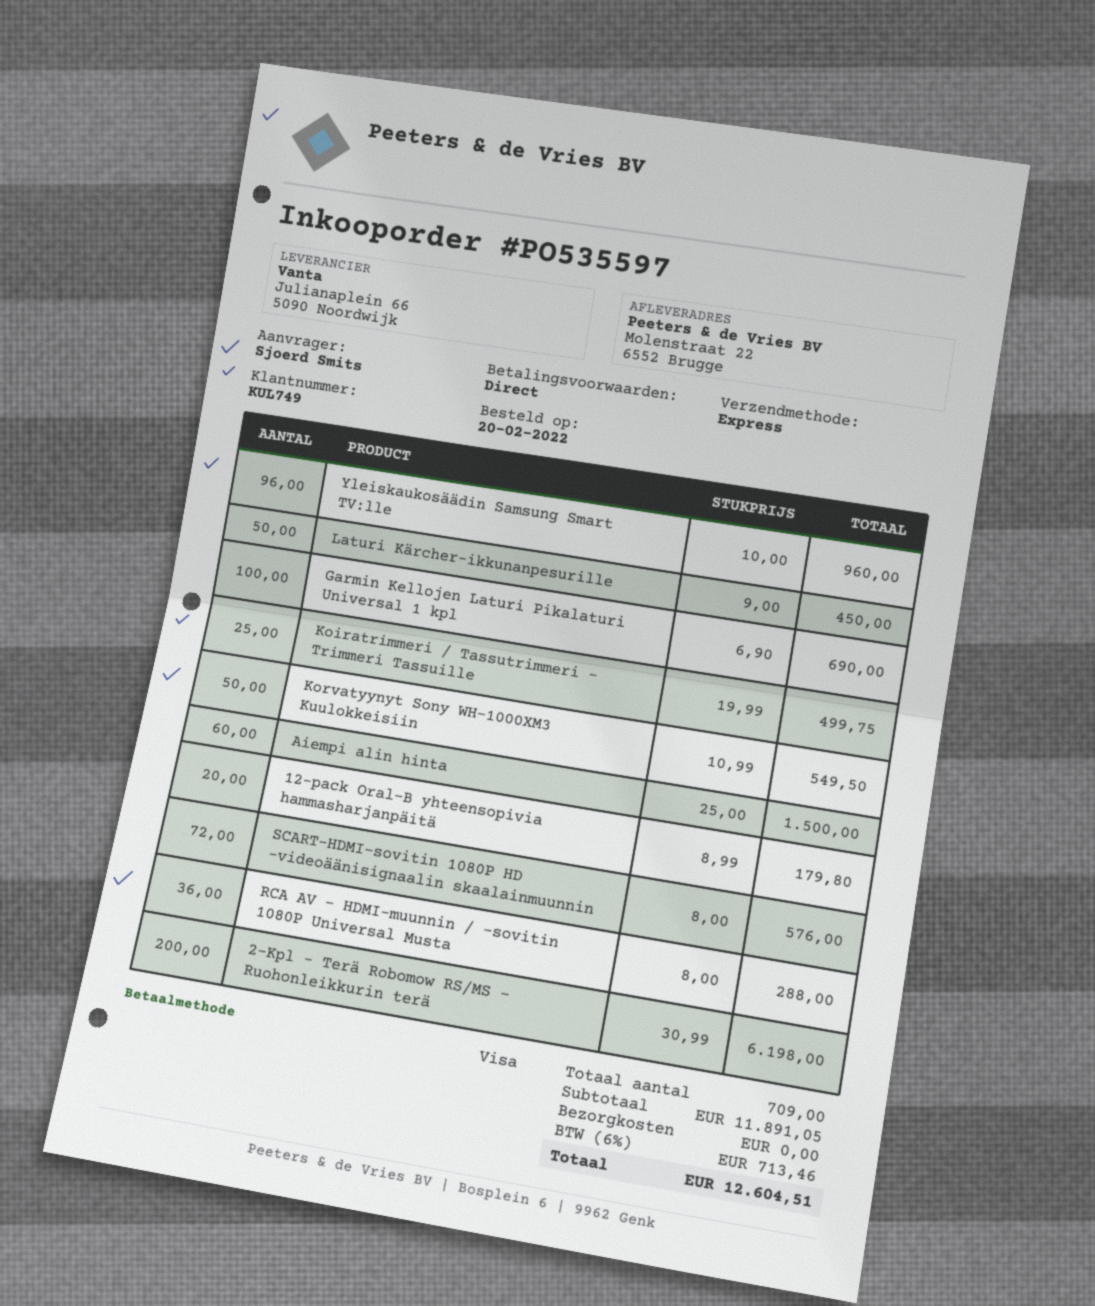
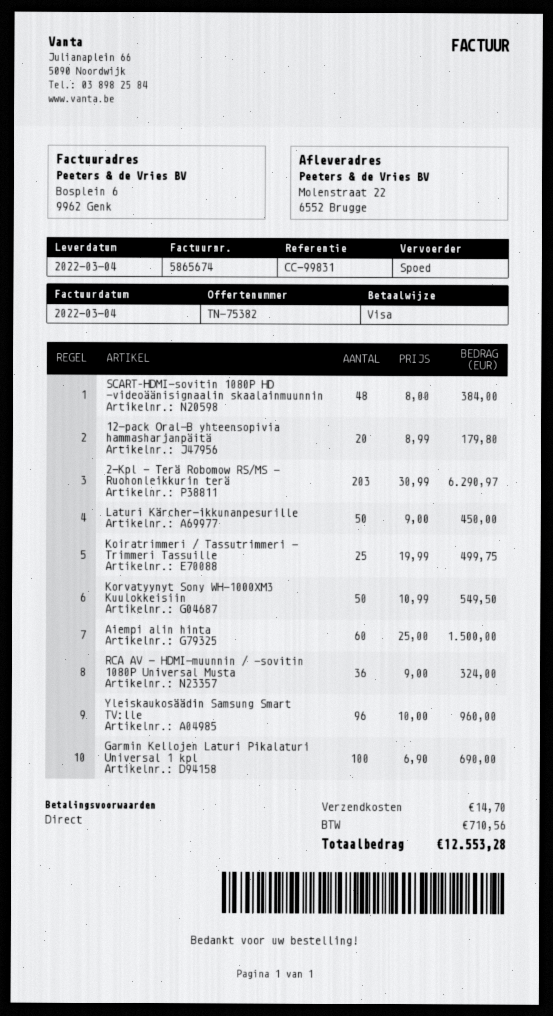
SCART–HDMI-sovitin 1080P HD -videoäänisignaalin skaalainmuunnin: 72 x 8.00 = 576.00 -> 48 x 8.00 = 384.00
RCA AV - HDMI-muunnin / -sovitin 1080P Universal Musta: 36 x 8.00 = 288.00 -> 36 x 9.00 = 324.00
2-Kpl - Terä Robomow RS/MS - Ruohonleikkurin terä: 200 x 30.99 = 6198.00 -> 203 x 30.99 = 6290.97
shipping: 0.00 -> 14.70
tax: 713.46 -> 710.56
total: 12604.51 -> 12553.28

